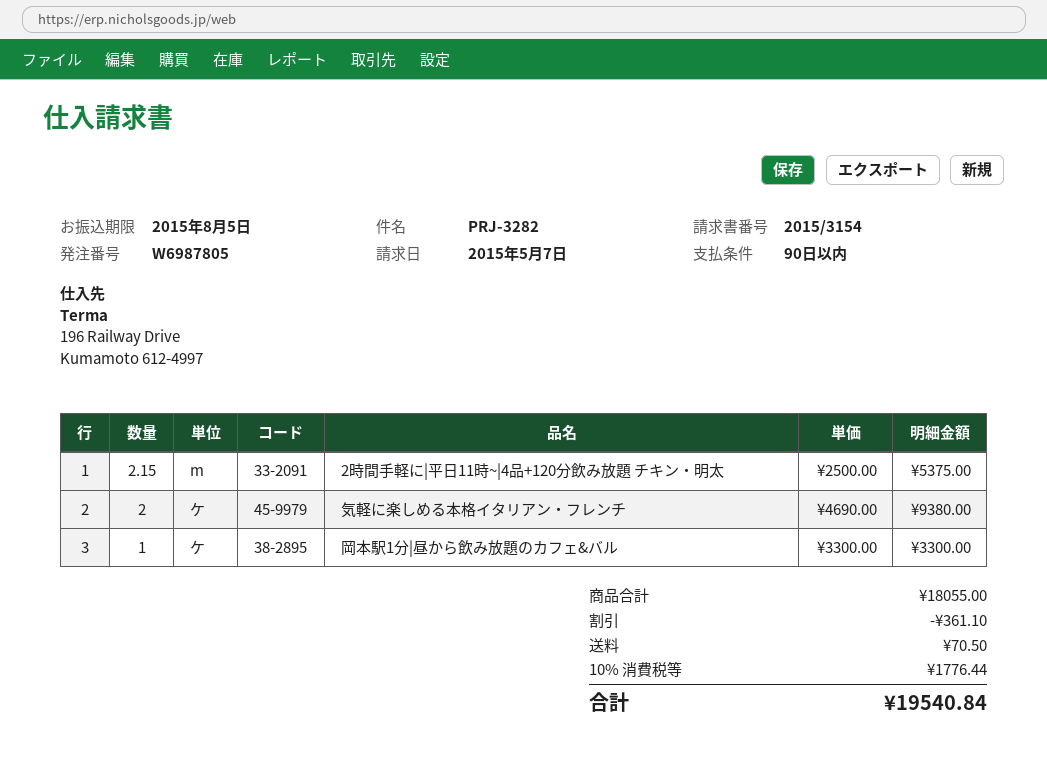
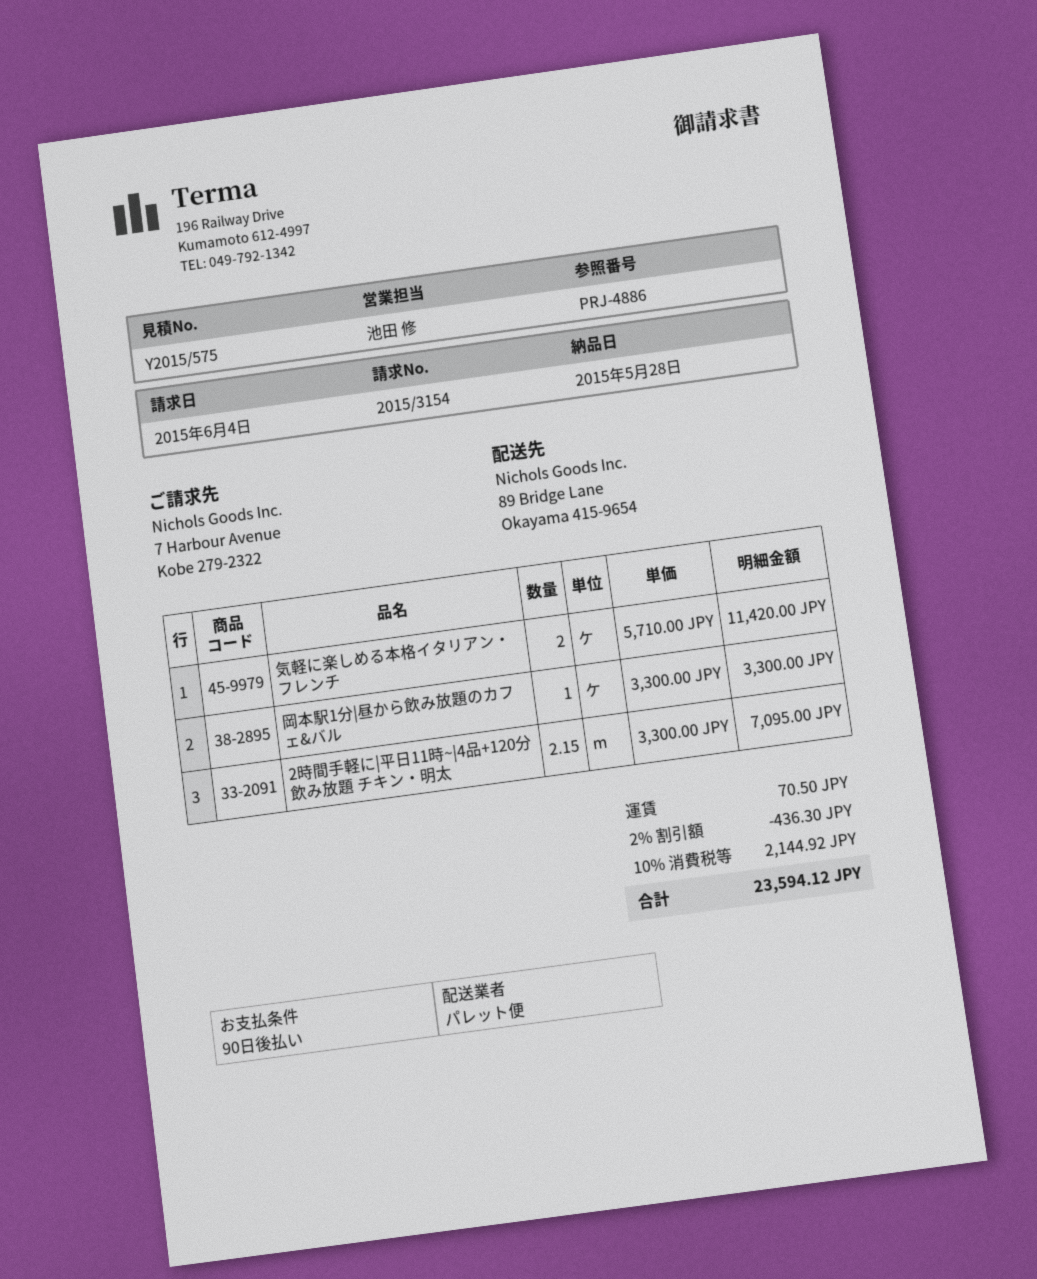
invoice date: 2015-05-07 -> 2015-06-04
reference: PRJ-3282 -> PRJ-4886
2時間手軽に|平日11時~|4品+120分飲み放題 チキン・明太: 2.15 x 2500.00 = 5375.00 -> 2.15 x 3300.00 = 7095.00
気軽に楽しめる本格イタリアン・フレンチ: 2 x 4690.00 = 9380.00 -> 2 x 5710.00 = 11420.00
discount: 361.10 -> 436.30
tax: 10% = 1776.44 -> 10% = 2144.92
total: 19540.84 -> 23594.12

